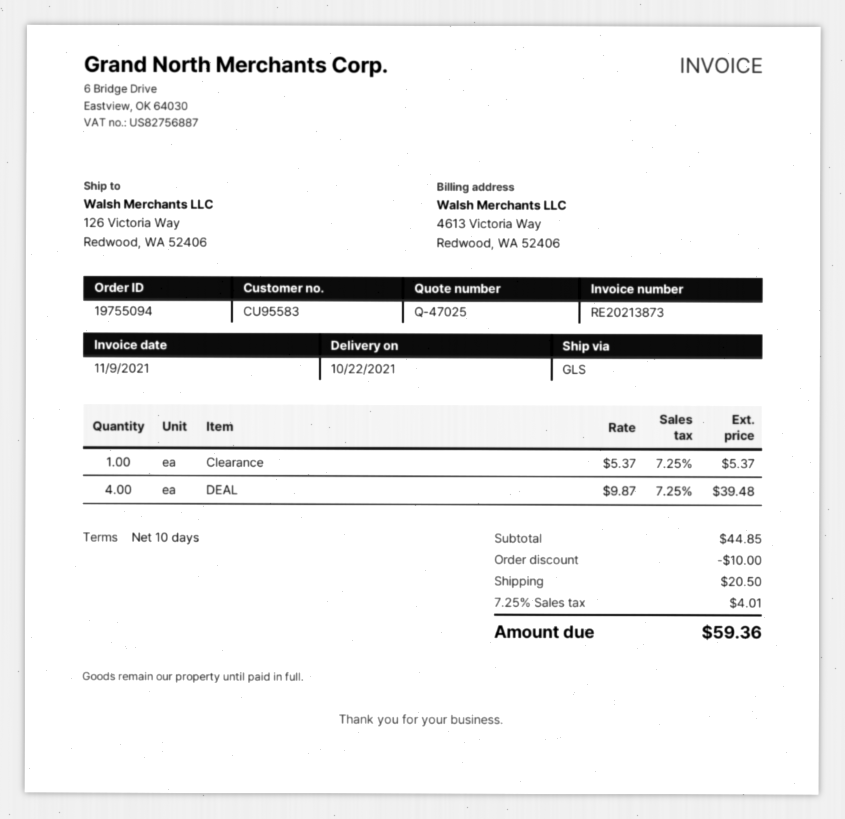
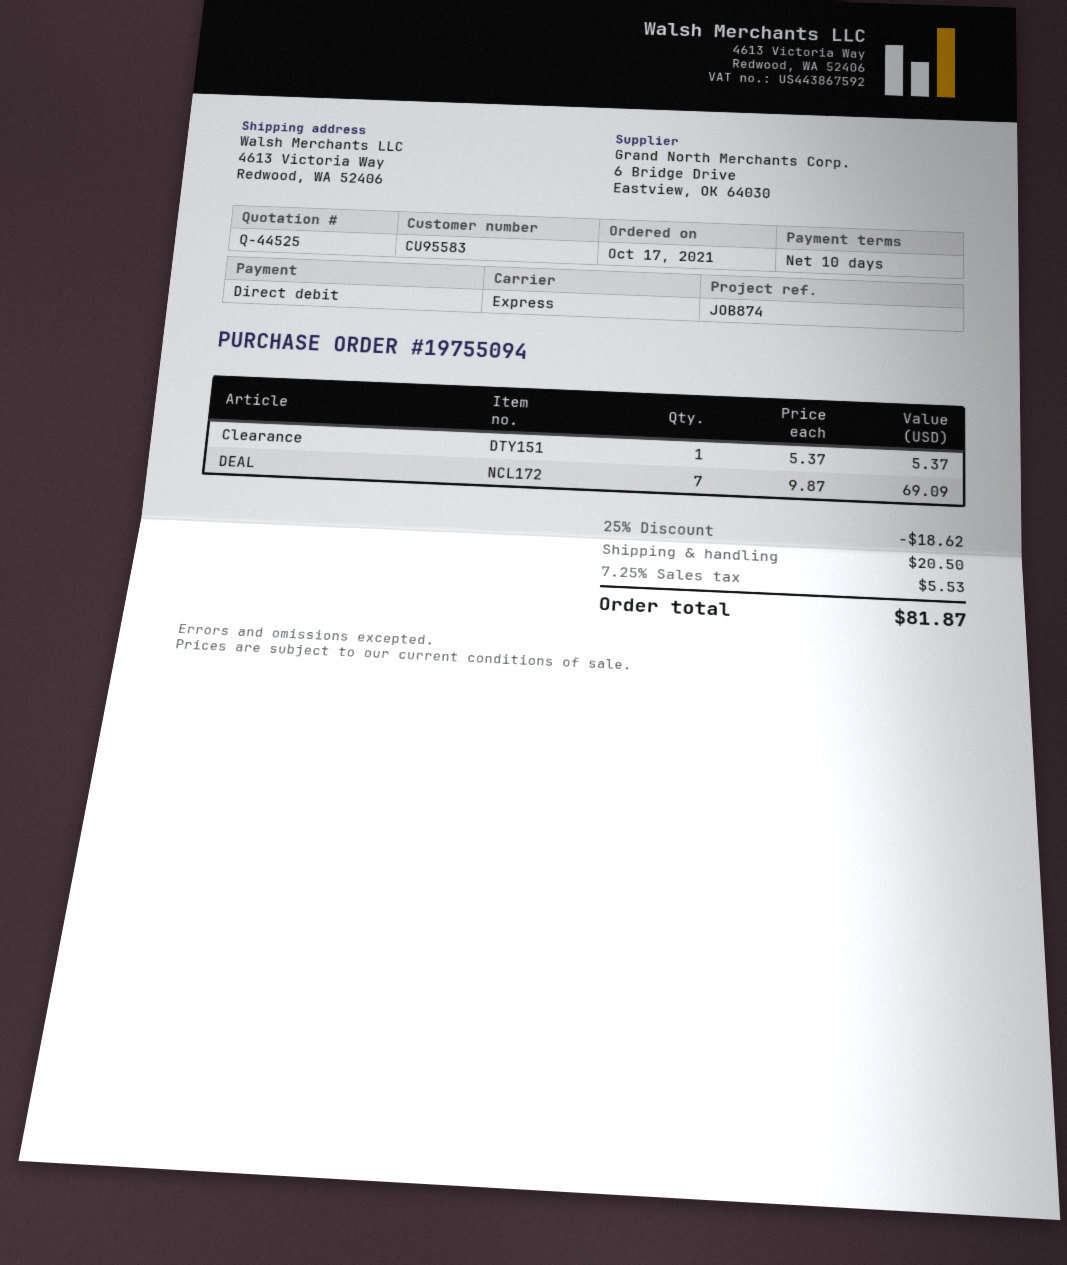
quote number: Q-47025 -> Q-44525
shipping method: GLS -> express
ship to: 126 Victoria Way, Redwood, WA 52406 -> 4613 Victoria Way, Redwood, WA 52406
DEAL: 4 x 9.87 = 39.48 -> 7 x 9.87 = 69.09
discount: 10.00 -> 18.62
tax: 7.25% = 4.01 -> 7.25% = 5.53
total: 59.36 -> 81.87

